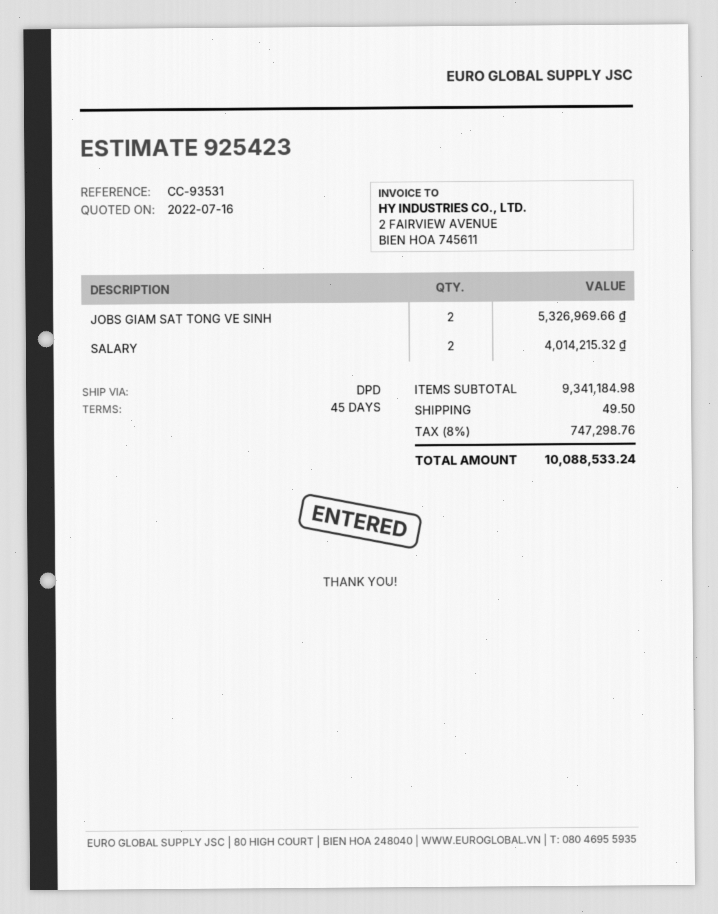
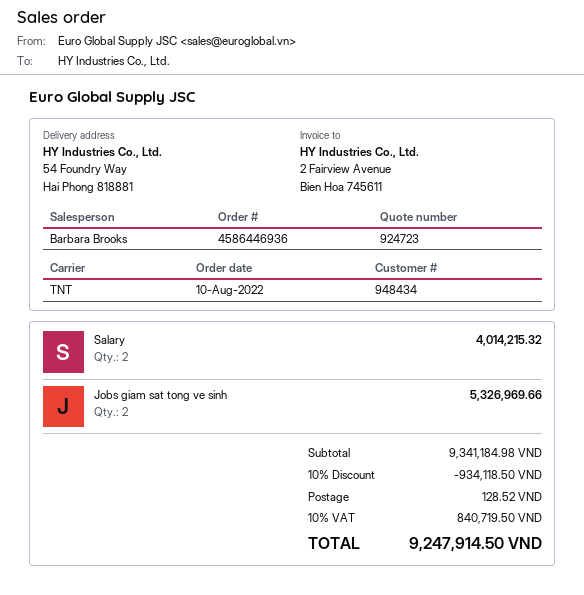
quote number: 925423 -> 924723
shipping method: DPD -> TNT
discount: none -> 10% = 934118.50
shipping: 49.50 -> 128.52
tax: 8% = 747298.76 -> 10% = 840719.50
total: 10088533.24 -> 9247914.50

